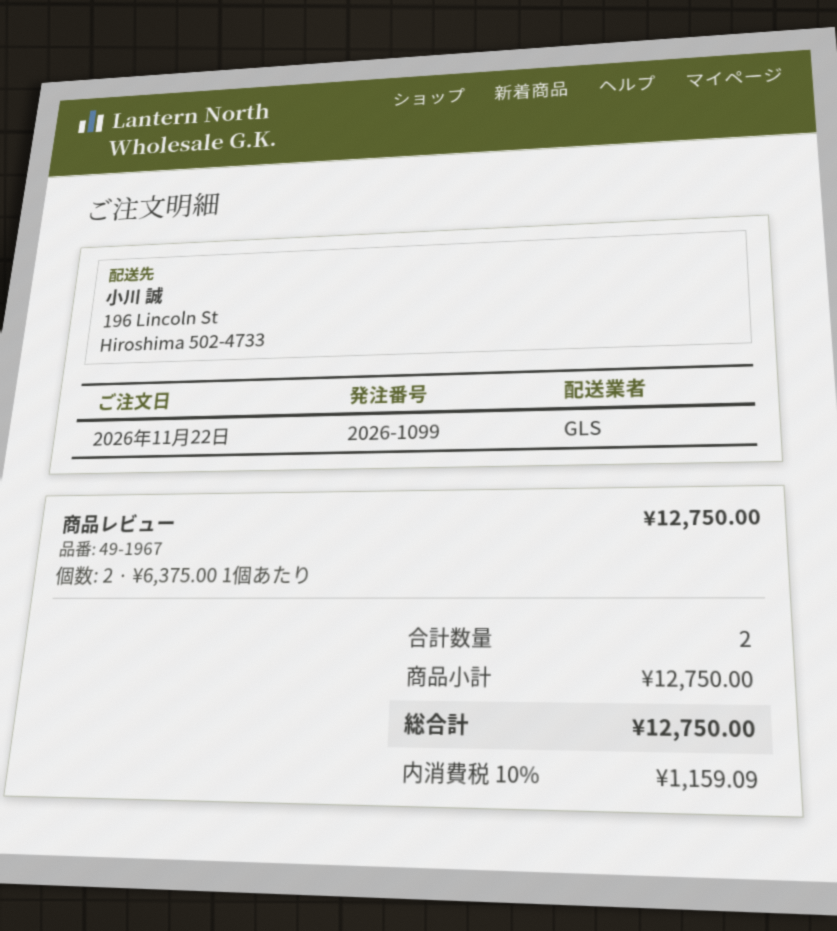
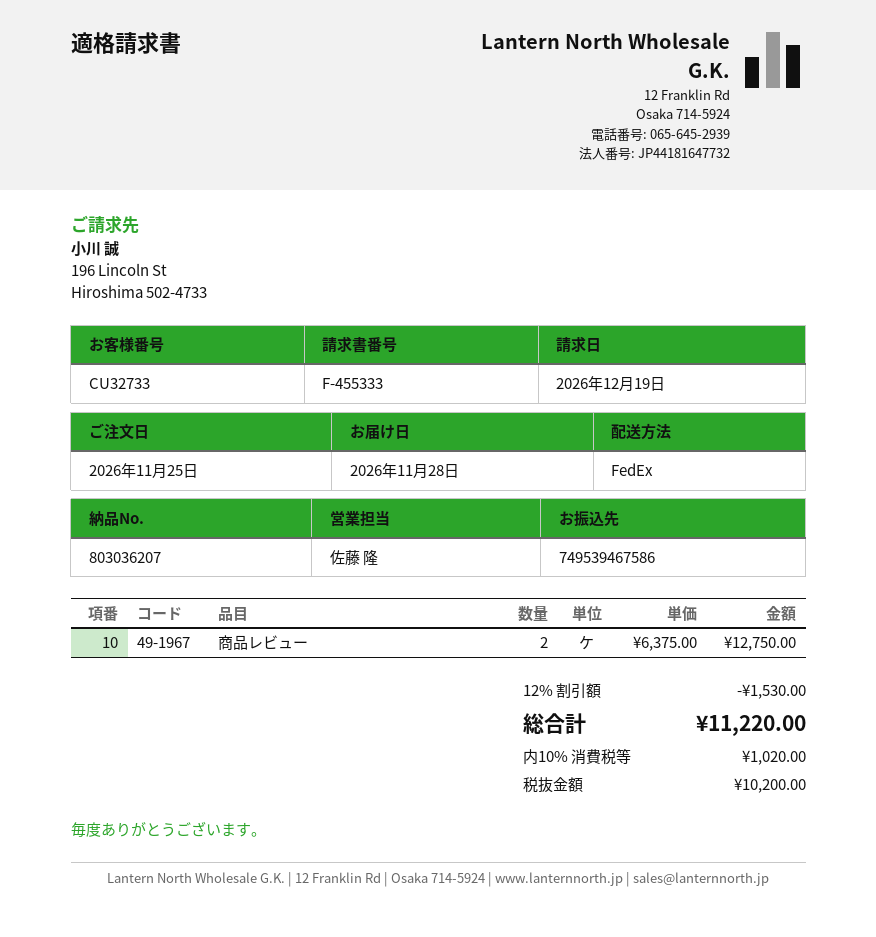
order date: 2026-11-22 -> 2026-11-25
shipping method: GLS -> FedEx
discount: none -> 12% = 1530.00
tax: 10% = 1159.09 -> 10% = 1020.00
total: 12750.00 -> 11220.00

